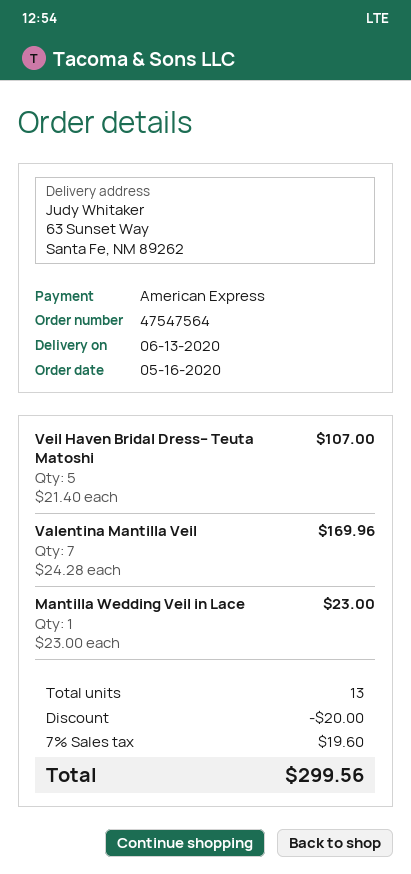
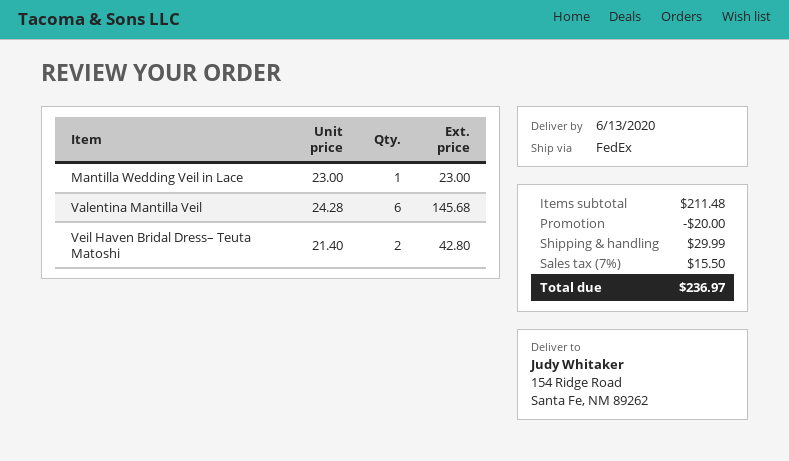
ship to: 63 Sunset Way, Santa Fe, NM 89262 -> 154 Ridge Road, Santa Fe, NM 89262
Veil Haven Bridal Dress– Teuta Matoshi: 5 x 21.40 = 107.00 -> 2 x 21.40 = 42.80
Valentina Mantilla Veil: 7 x 24.28 = 169.96 -> 6 x 24.28 = 145.68
shipping: none -> 29.99
tax: 7% = 19.60 -> 7% = 15.50
total: 299.56 -> 236.97

